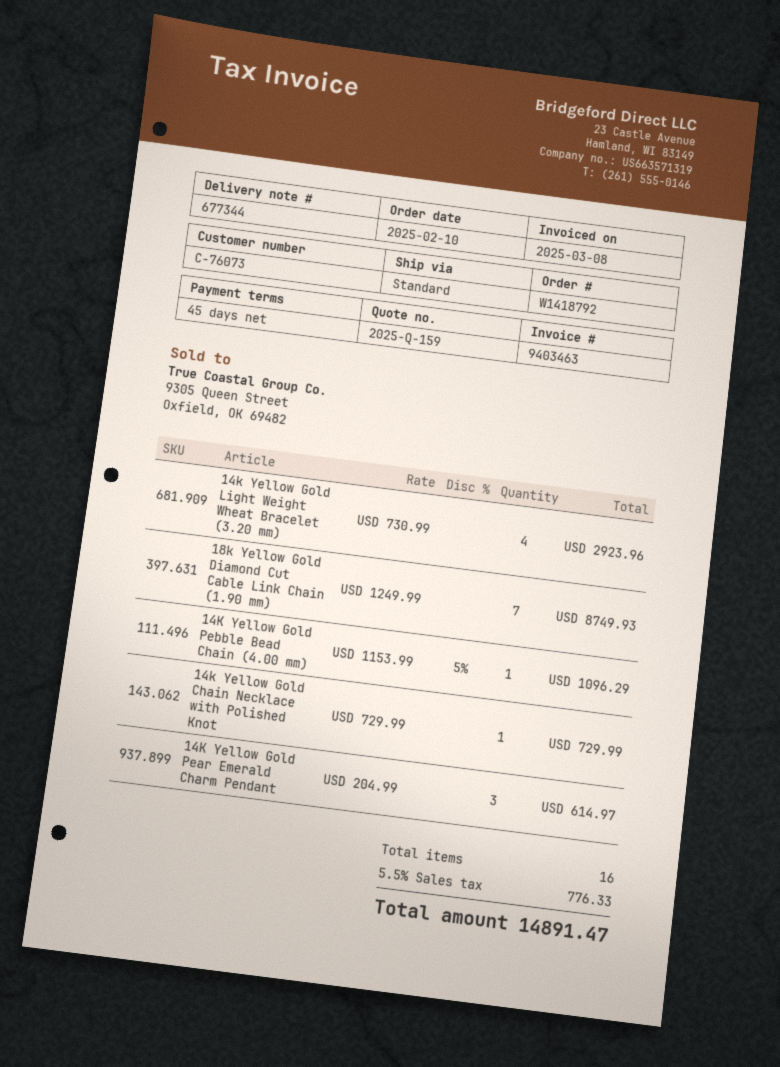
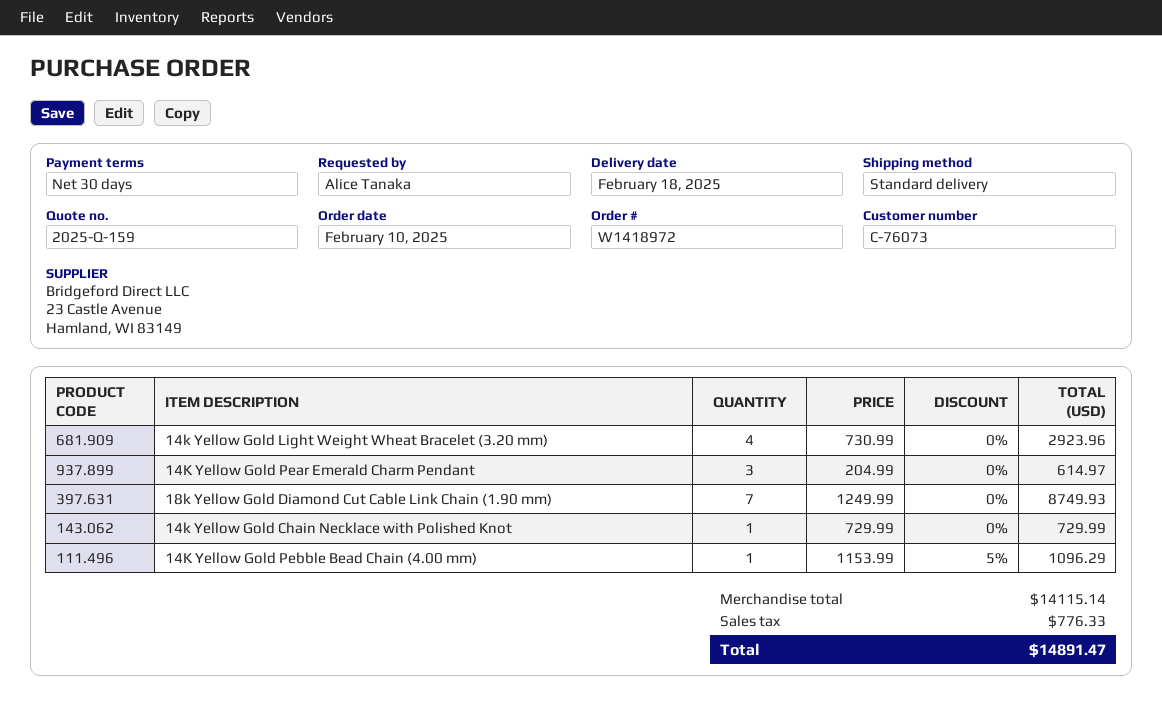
order number: W1418792 -> W1418972
payment terms: 45 days -> 30 days

